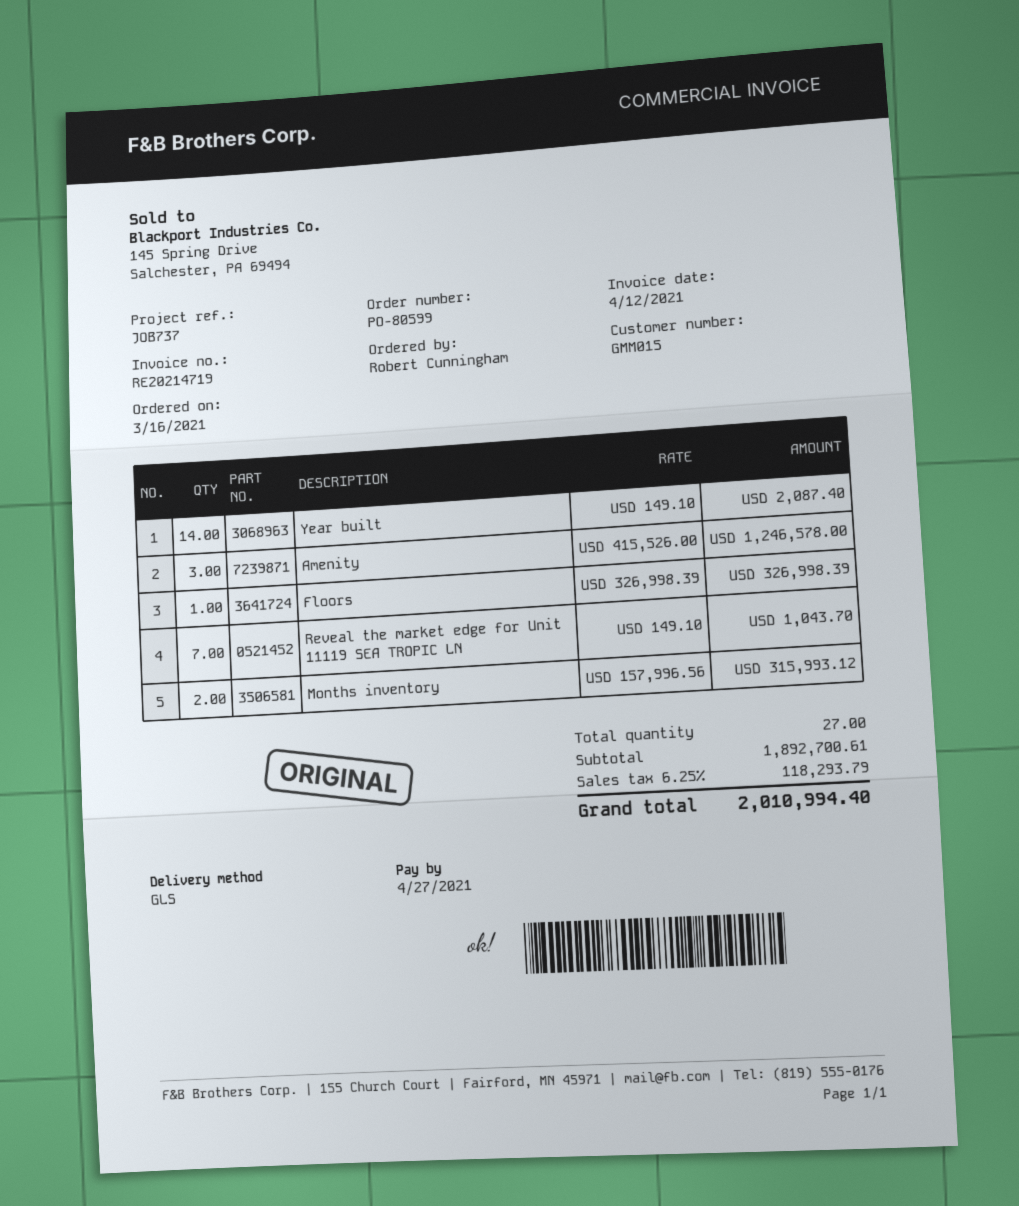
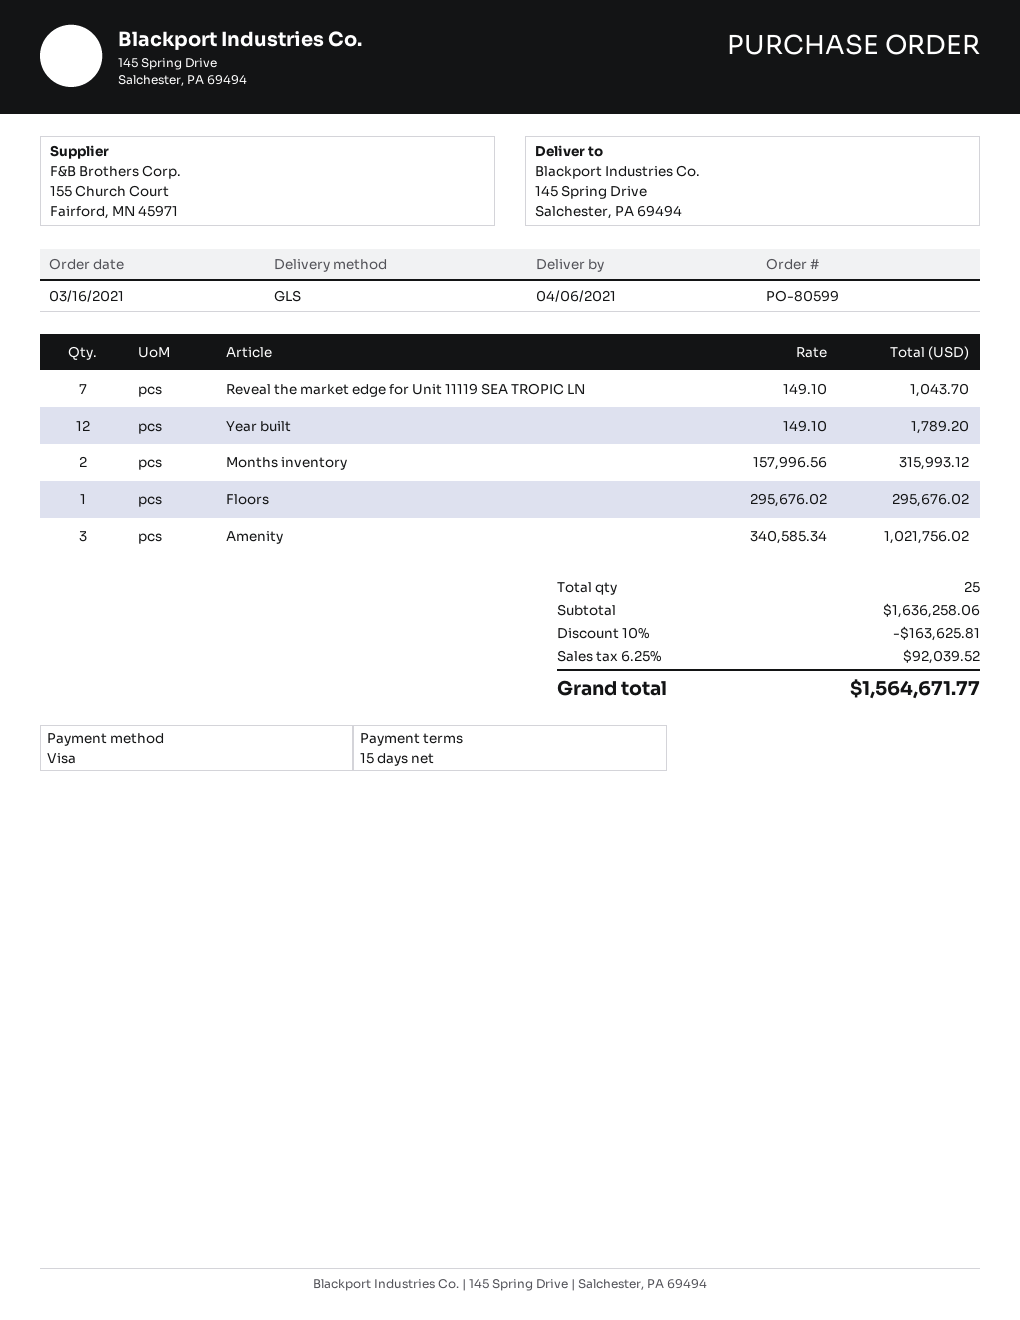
Year built: 14 x 149.10 = 2087.40 -> 12 x 149.10 = 1789.20
Amenity: 3 x 415526.00 = 1246578.00 -> 3 x 340585.34 = 1021756.02
Floors: 1 x 326998.39 = 326998.39 -> 1 x 295676.02 = 295676.02
total quantity: 27 -> 25
subtotal: 1892700.61 -> 1636258.06
discount: none -> 10% = 163625.81
tax: 6.25% = 118293.79 -> 6.25% = 92039.52
total: 2010994.40 -> 1564671.77

